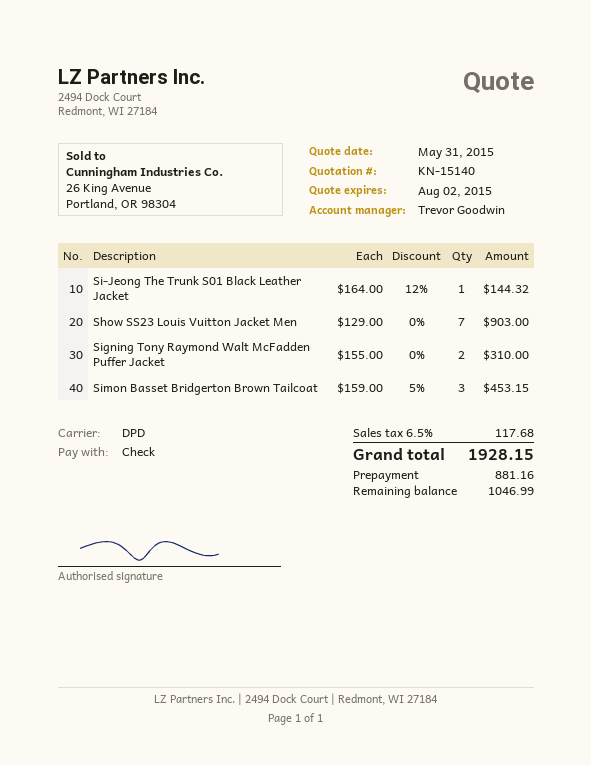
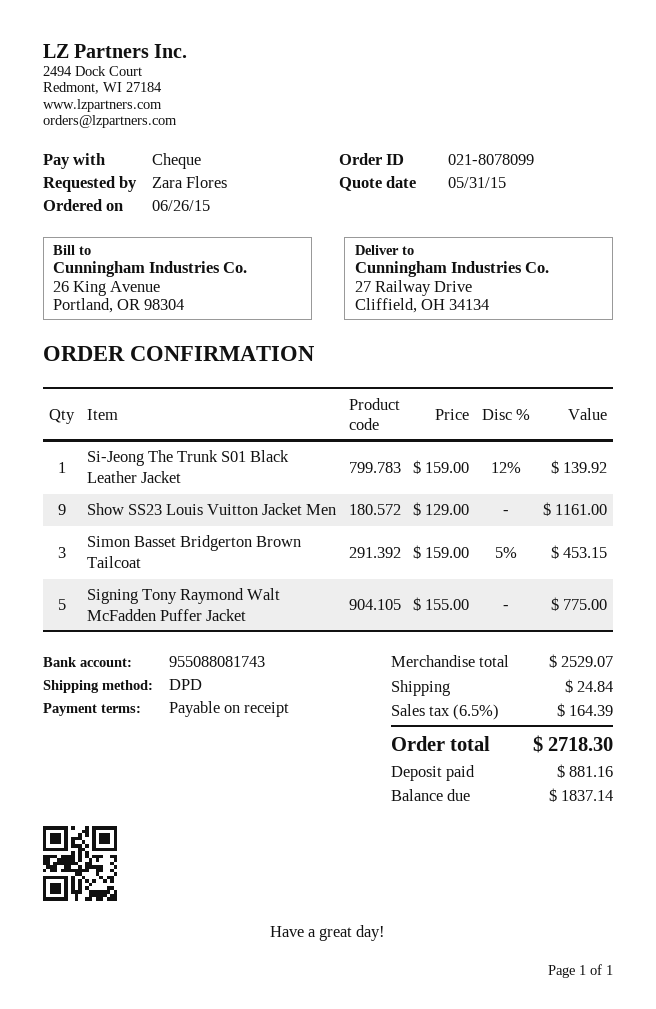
Si-Jeong The Trunk S01 Black Leather Jacket: 1 x 164.00 - 12% = 144.32 -> 1 x 159.00 - 12% = 139.92
Show SS23 Louis Vuitton Jacket Men: 7 x 129.00 = 903.00 -> 9 x 129.00 = 1161.00
Signing Tony Raymond Walt McFadden Puffer Jacket: 2 x 155.00 = 310.00 -> 5 x 155.00 = 775.00
shipping: none -> 24.84
tax: 6.5% = 117.68 -> 6.5% = 164.39
total: 1928.15 -> 2718.30
balance: 1046.99 -> 1837.14

